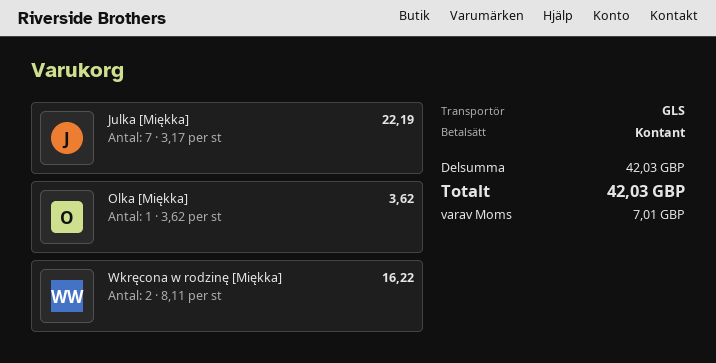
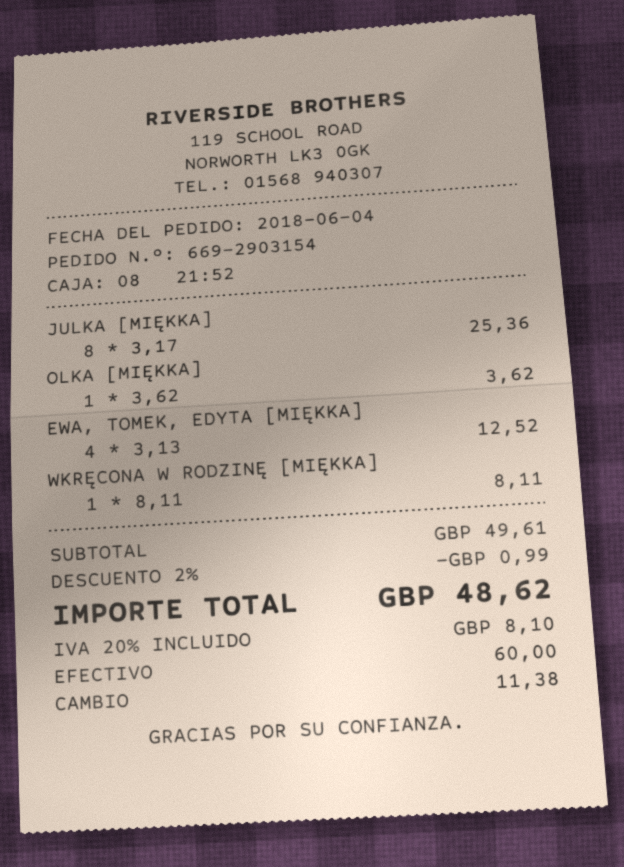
Julka [Miękka]: 7 x 3.17 = 22.19 -> 8 x 3.17 = 25.36
Wkręcona w rodzinę [Miękka]: 2 x 8.11 = 16.22 -> 1 x 8.11 = 8.11
EWA, TOMEK, EDYTA [MIĘKKA]: none -> 4 x 3.13 = 12.52
subtotal: 42.03 -> 49.61
discount: none -> 2% = 0.99
tax: 7.01 -> 8.10
total: 42.03 -> 48.62

